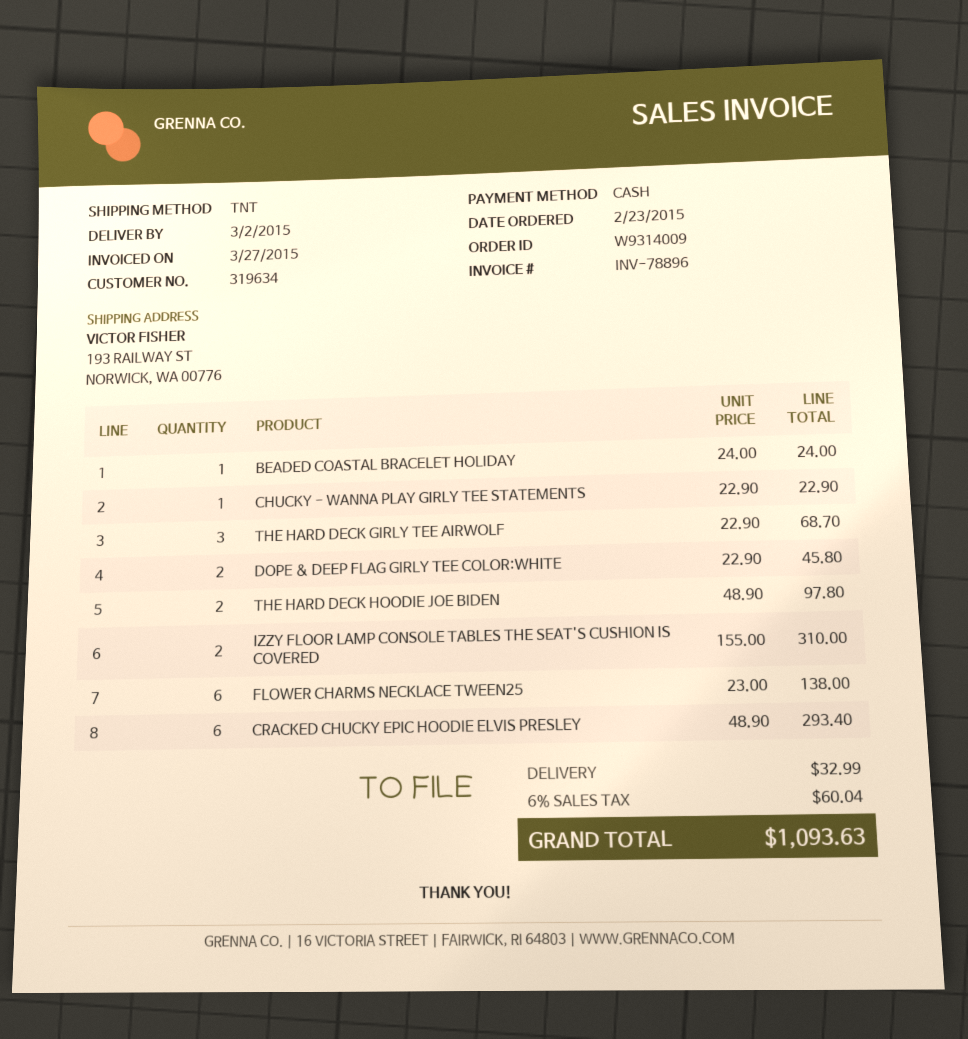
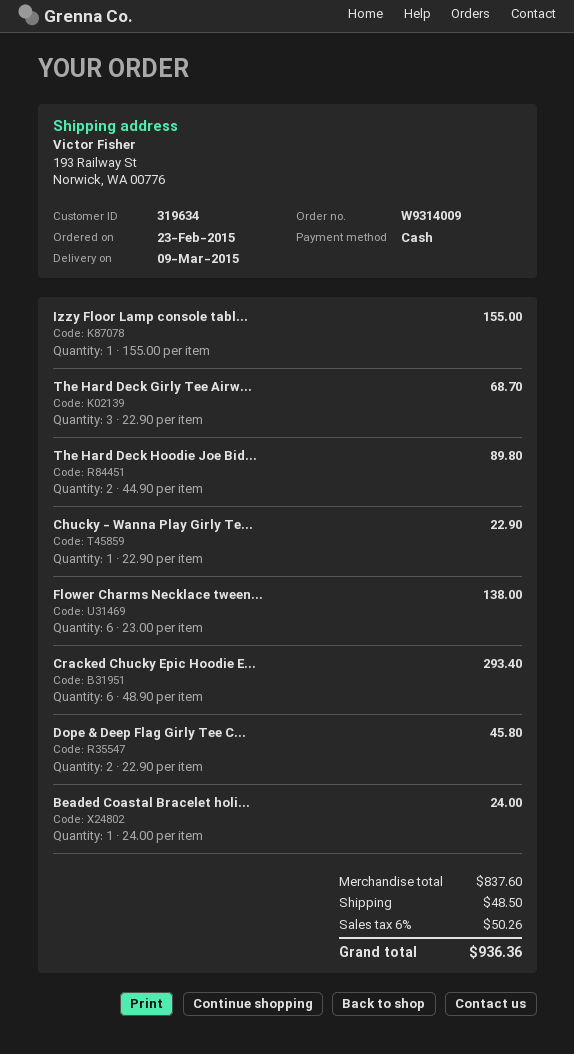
delivery date: 2015-03-02 -> 2015-03-09
THE HARD DECK HOODIE JOE BIDEN: 2 x 48.90 = 97.80 -> 2 x 44.90 = 89.80
IZZY FLOOR LAMP CONSOLE TABLES THE SEAT'S CUSHION IS COVERED: 2 x 155.00 = 310.00 -> 1 x 155.00 = 155.00
shipping: 32.99 -> 48.50
tax: 6% = 60.04 -> 6% = 50.26
total: 1093.63 -> 936.36

